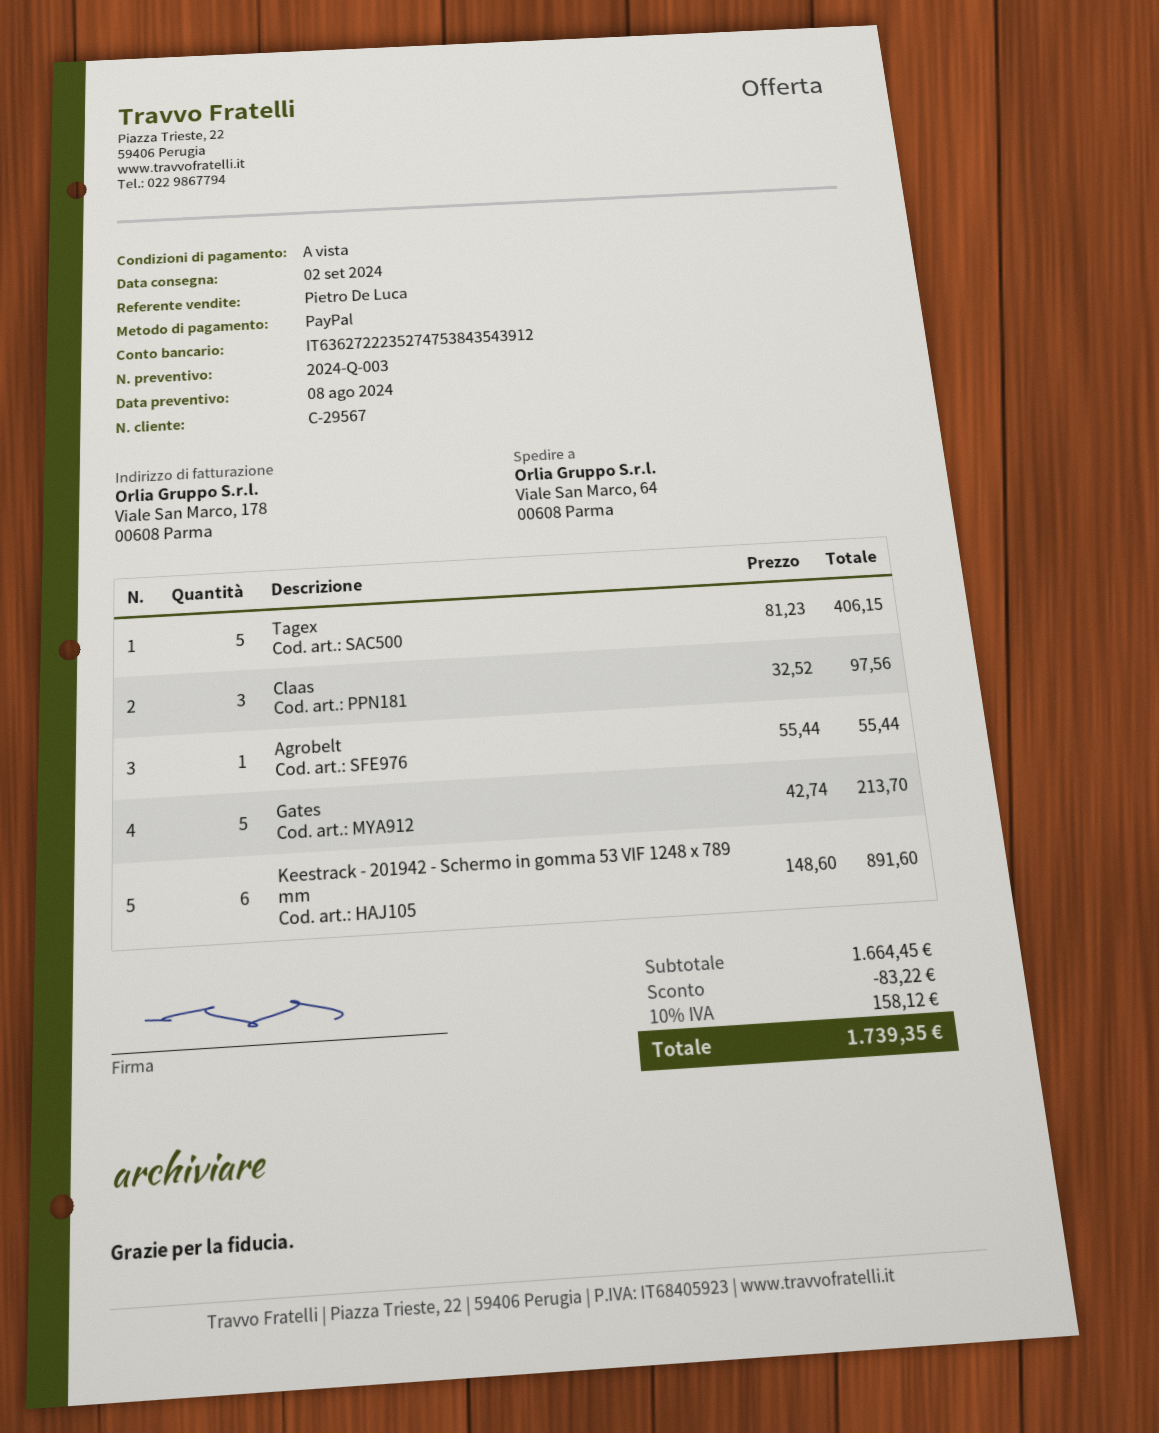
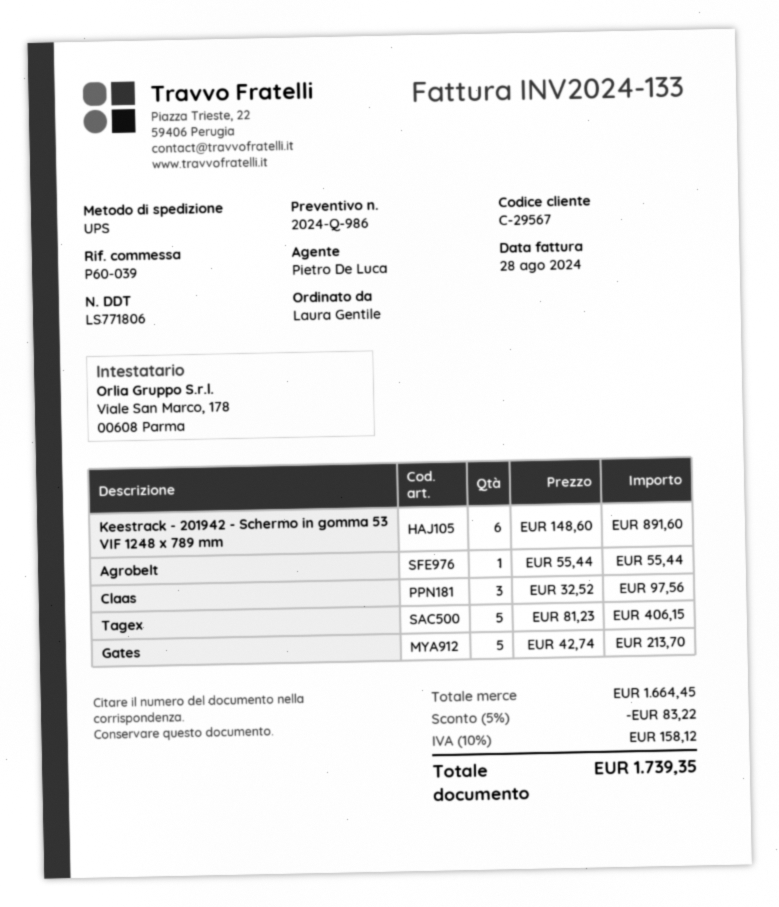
quote number: 2024-Q-003 -> 2024-Q-986

